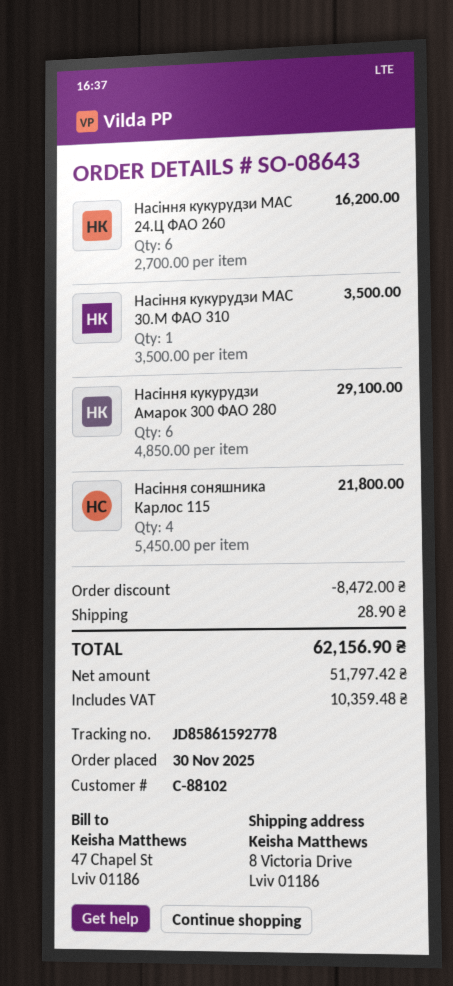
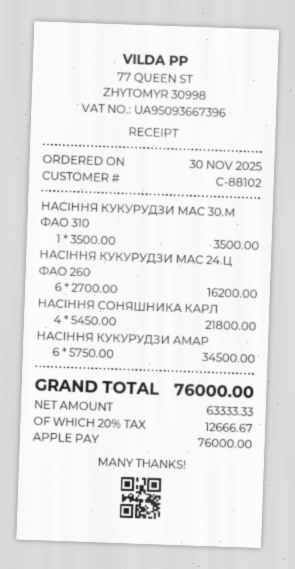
Насіння кукурудзи Амарок 300 ФАО 280: 6 x 4850.00 = 29100.00 -> 6 x 5750.00 = 34500.00
discount: 8472.00 -> none
shipping: 28.90 -> none
net: 51797.42 -> 63333.33
tax: 10359.48 -> 12666.67
total: 62156.90 -> 76000.00

